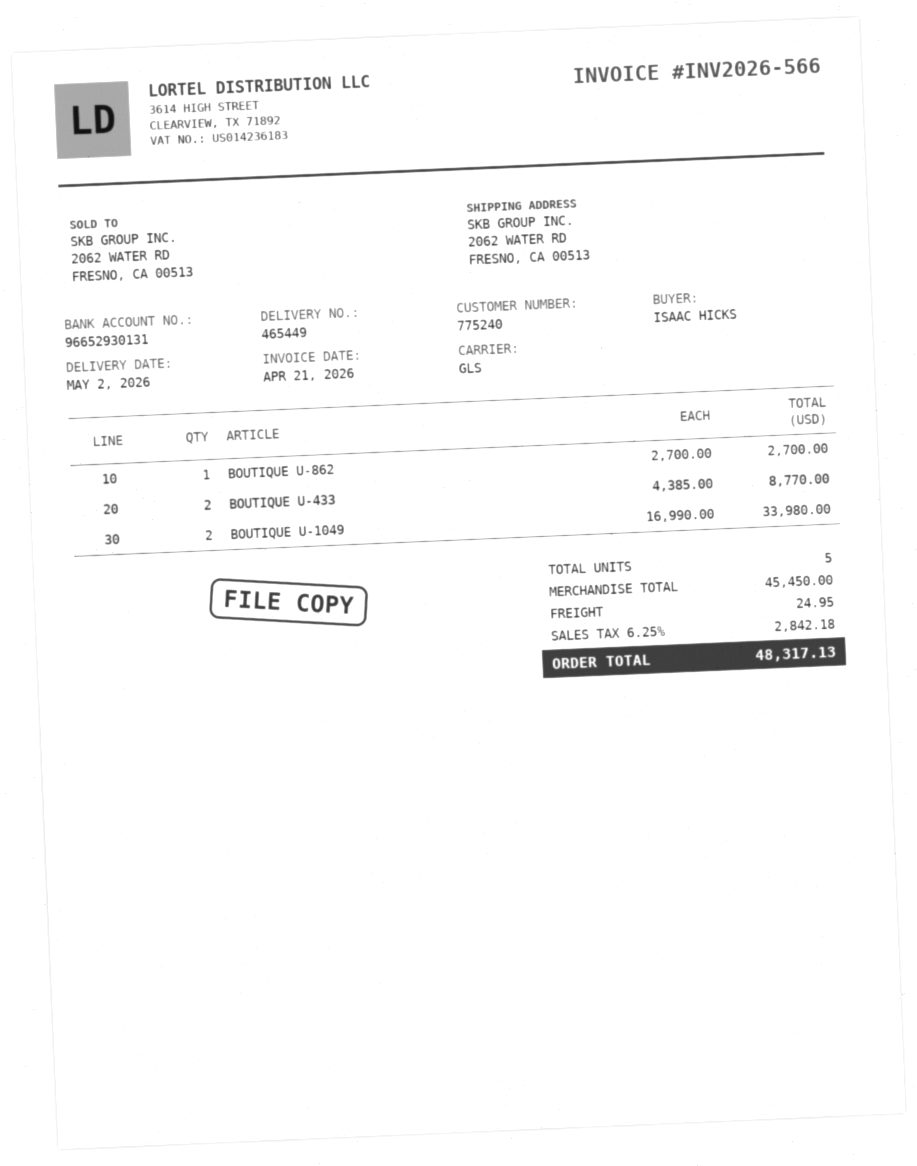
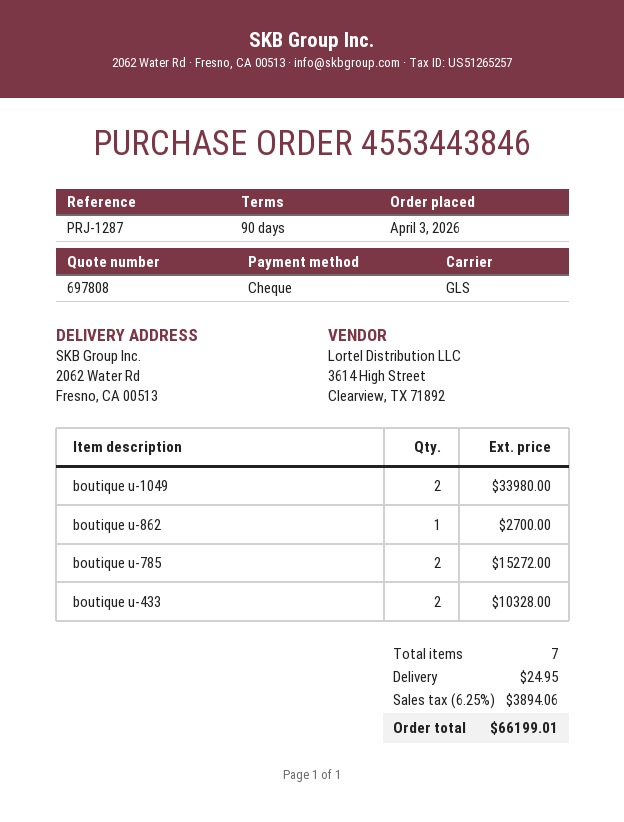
BOUTIQUE U-433: 2 for 8770.00 -> 2 for 10328.00
boutique u-785: none -> 2 for 15272.00
total quantity: 5 -> 7
tax: 6.25% = 2842.18 -> 6.25% = 3894.06
total: 48317.13 -> 66199.01

